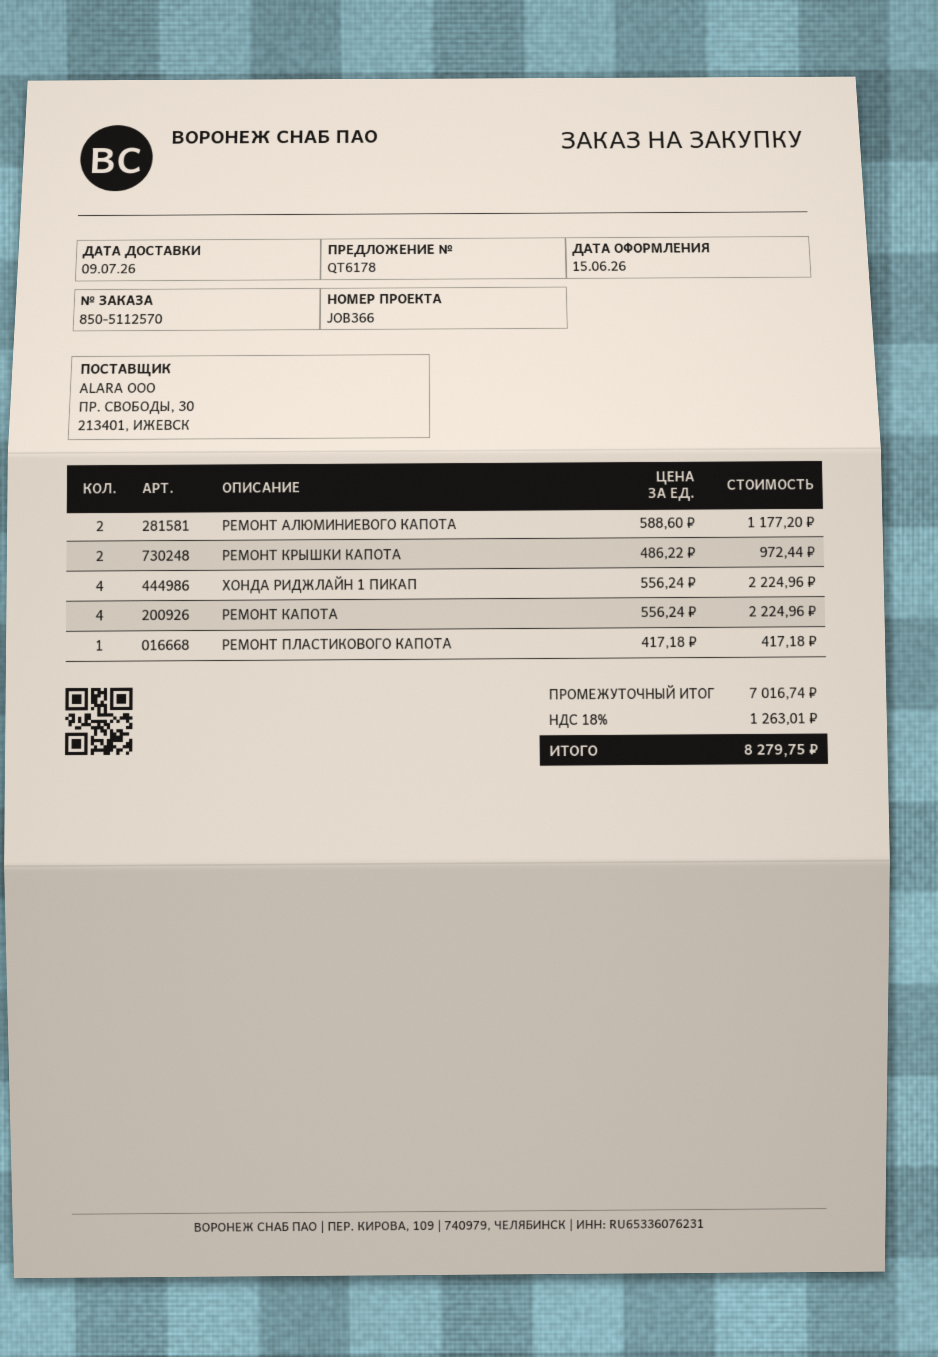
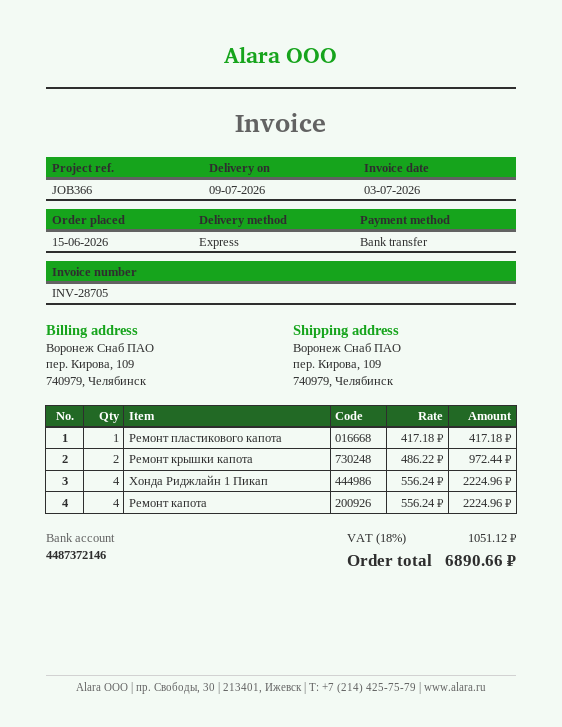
РЕМОНТ АЛЮМИНИЕВОГО КАПОТА: 2 x 588.60 = 1177.20 -> none
tax: 18% = 1263.01 -> 18% = 1051.12
total: 8279.75 -> 6890.66

